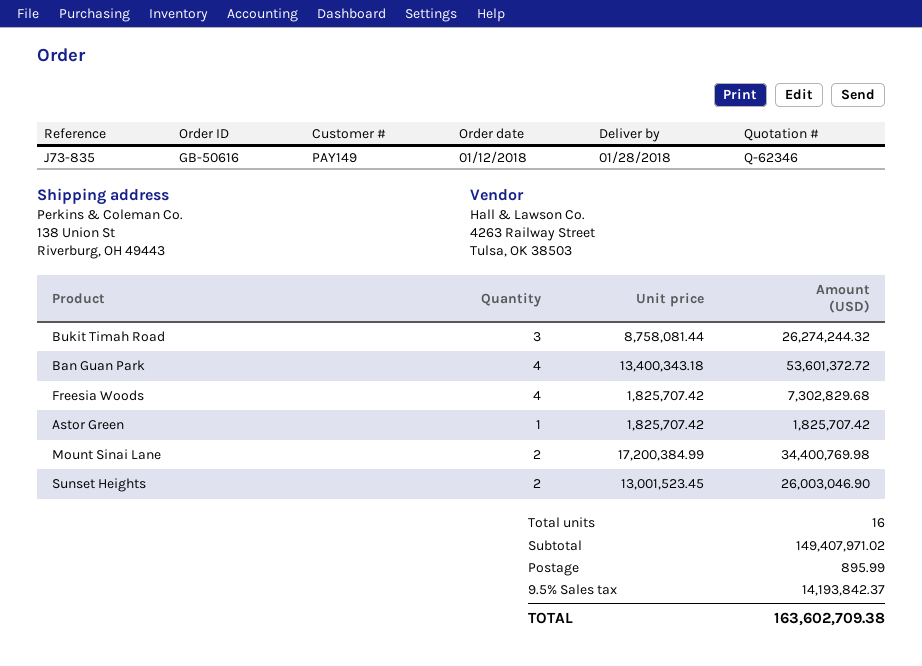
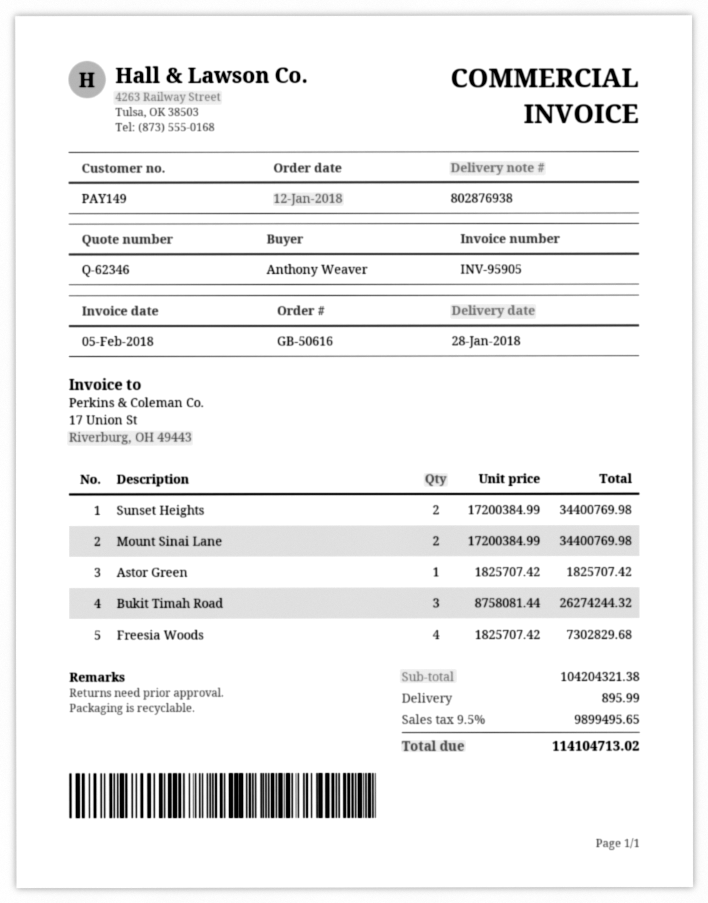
Ban Guan Park: 4 x 13400343.18 = 53601372.72 -> none
Sunset Heights: 2 x 13001523.45 = 26003046.90 -> 2 x 17200384.99 = 34400769.98
subtotal: 149407971.02 -> 104204321.38
tax: 9.5% = 14193842.37 -> 9.5% = 9899495.65
total: 163602709.38 -> 114104713.02

